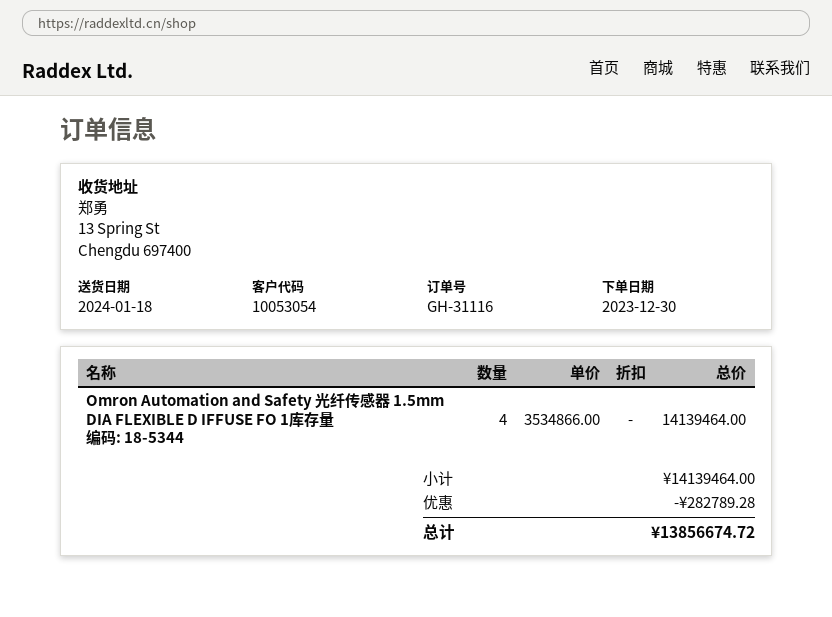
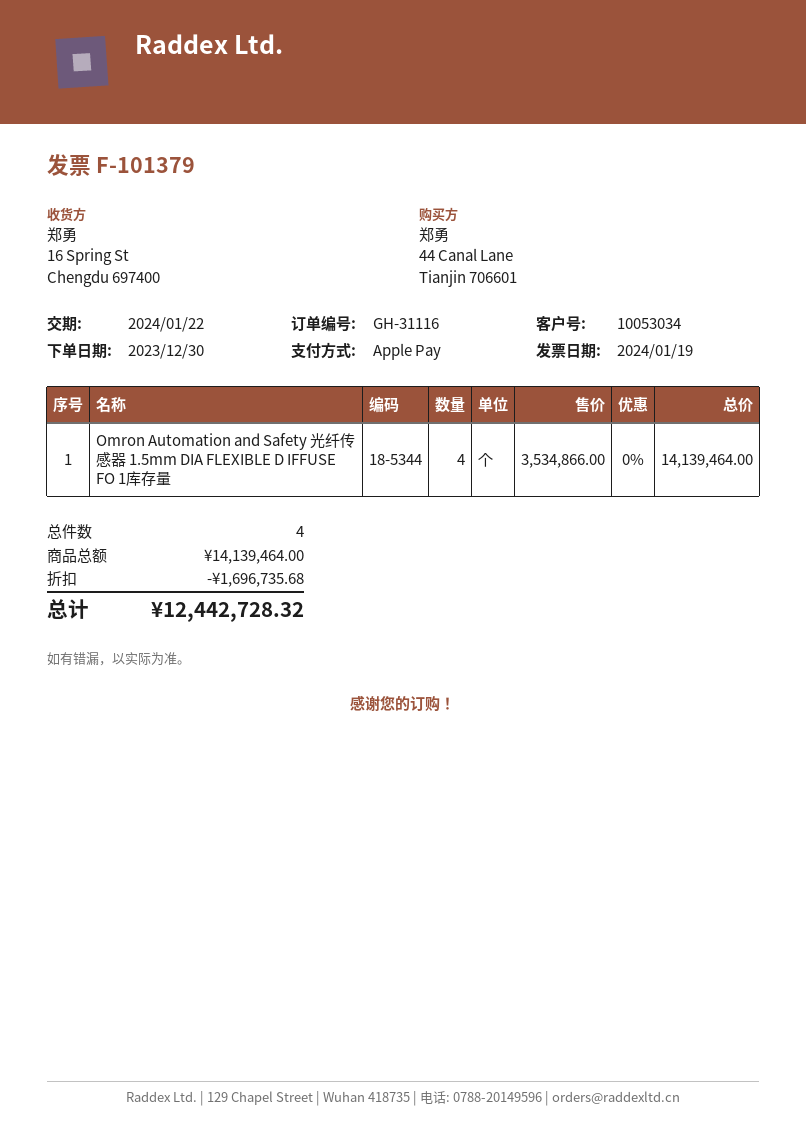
delivery date: 2024-01-18 -> 2024-01-22
customer number: 10053054 -> 10053034
ship to: 13 Spring St, Chengdu 697400 -> 16 Spring St, Chengdu 697400
discount: 282789.28 -> 1696735.68
total: 13856674.72 -> 12442728.32

